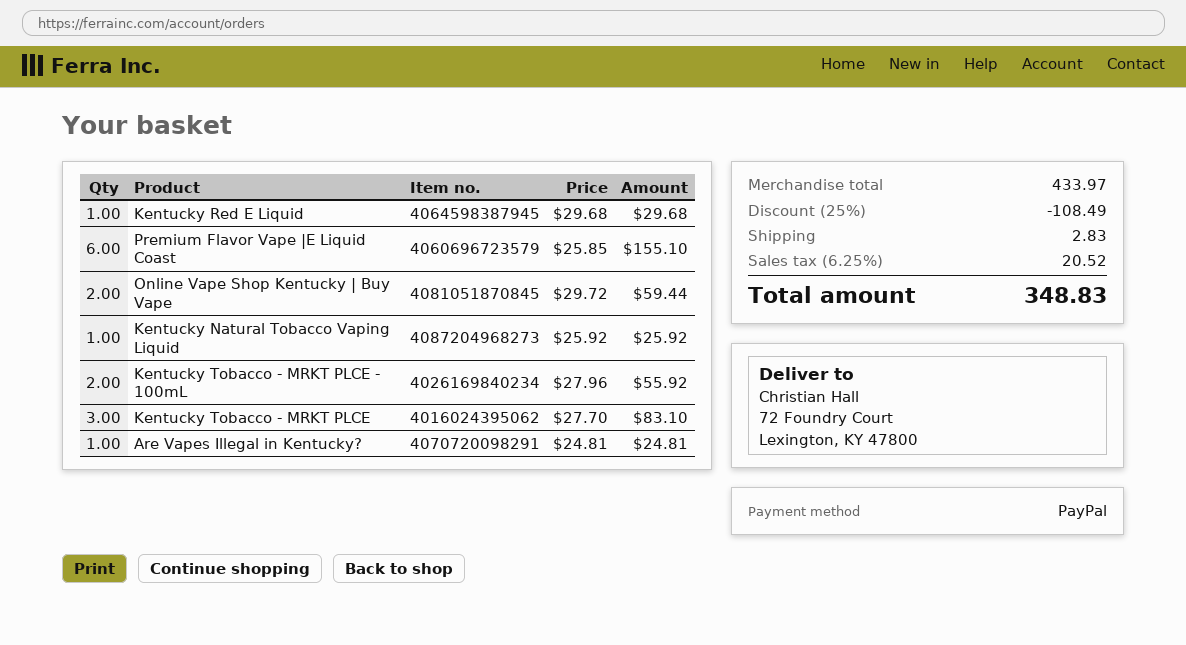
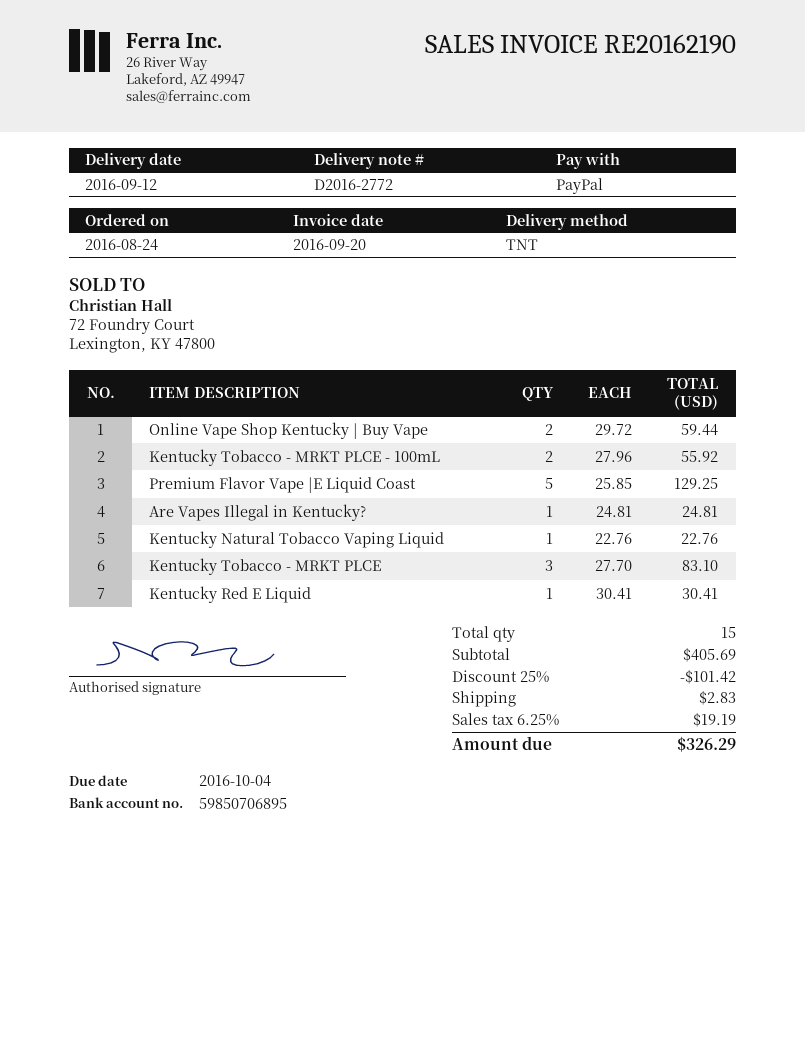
Kentucky Red E Liquid: 1 x 29.68 = 29.68 -> 1 x 30.41 = 30.41
Premium Flavor Vape |E Liquid Coast: 6 x 25.85 = 155.10 -> 5 x 25.85 = 129.25
Kentucky Natural Tobacco Vaping Liquid: 1 x 25.92 = 25.92 -> 1 x 22.76 = 22.76
subtotal: 433.97 -> 405.69
discount: 25% = 108.49 -> 25% = 101.42
tax: 6.25% = 20.52 -> 6.25% = 19.19
total: 348.83 -> 326.29

